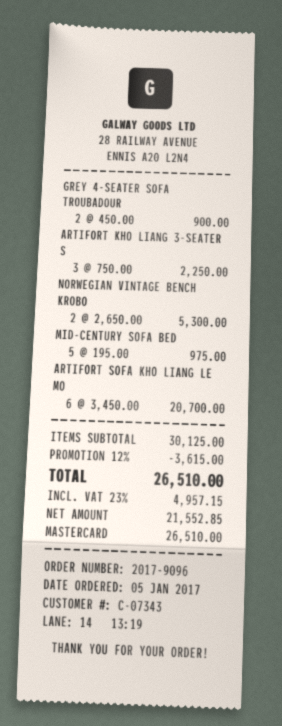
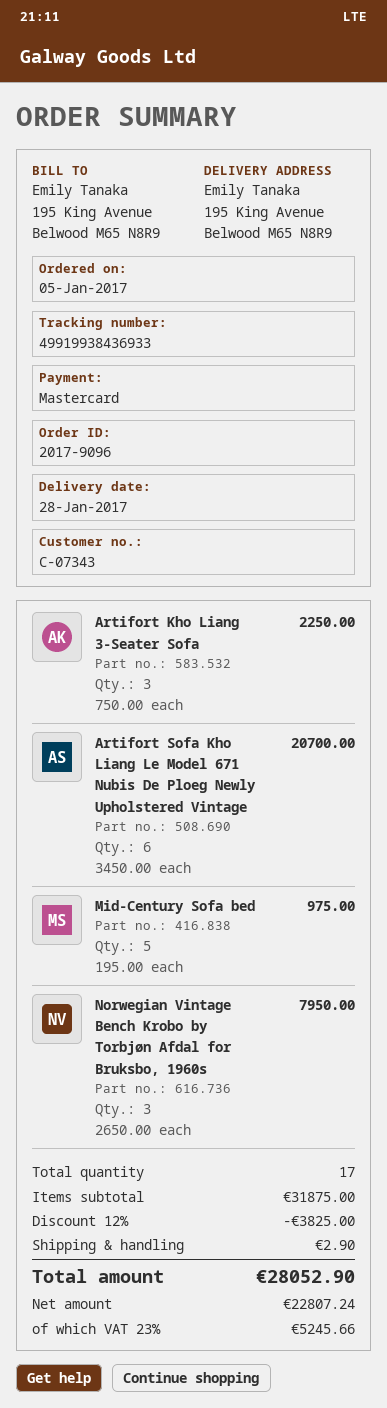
GREY 4-SEATER SOFA TROUBADOUR: 2 x 450.00 = 900.00 -> none
NORWEGIAN VINTAGE BENCH KROBO: 2 x 2650.00 = 5300.00 -> 3 x 2650.00 = 7950.00
subtotal: 30125.00 -> 31875.00
discount: 12% = 3615.00 -> 12% = 3825.00
shipping: none -> 2.90
net: 21552.85 -> 22807.24
tax: 23% = 4957.15 -> 23% = 5245.66
total: 26510.00 -> 28052.90

